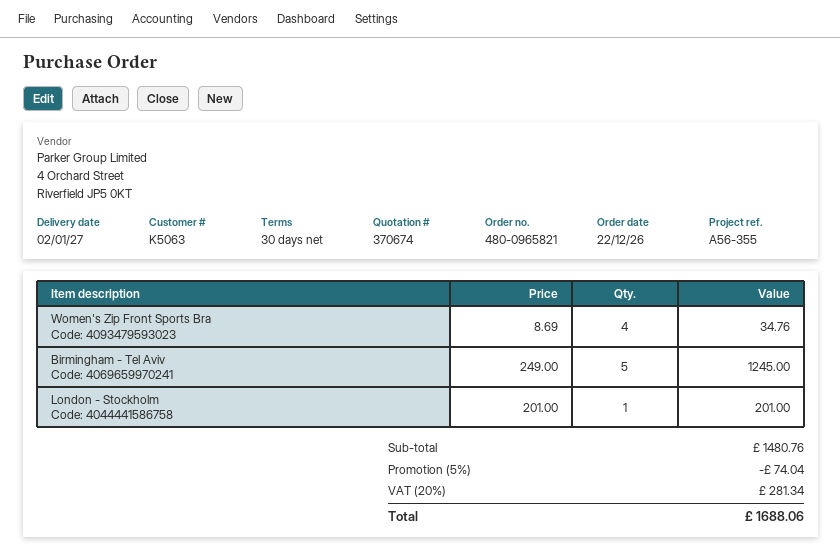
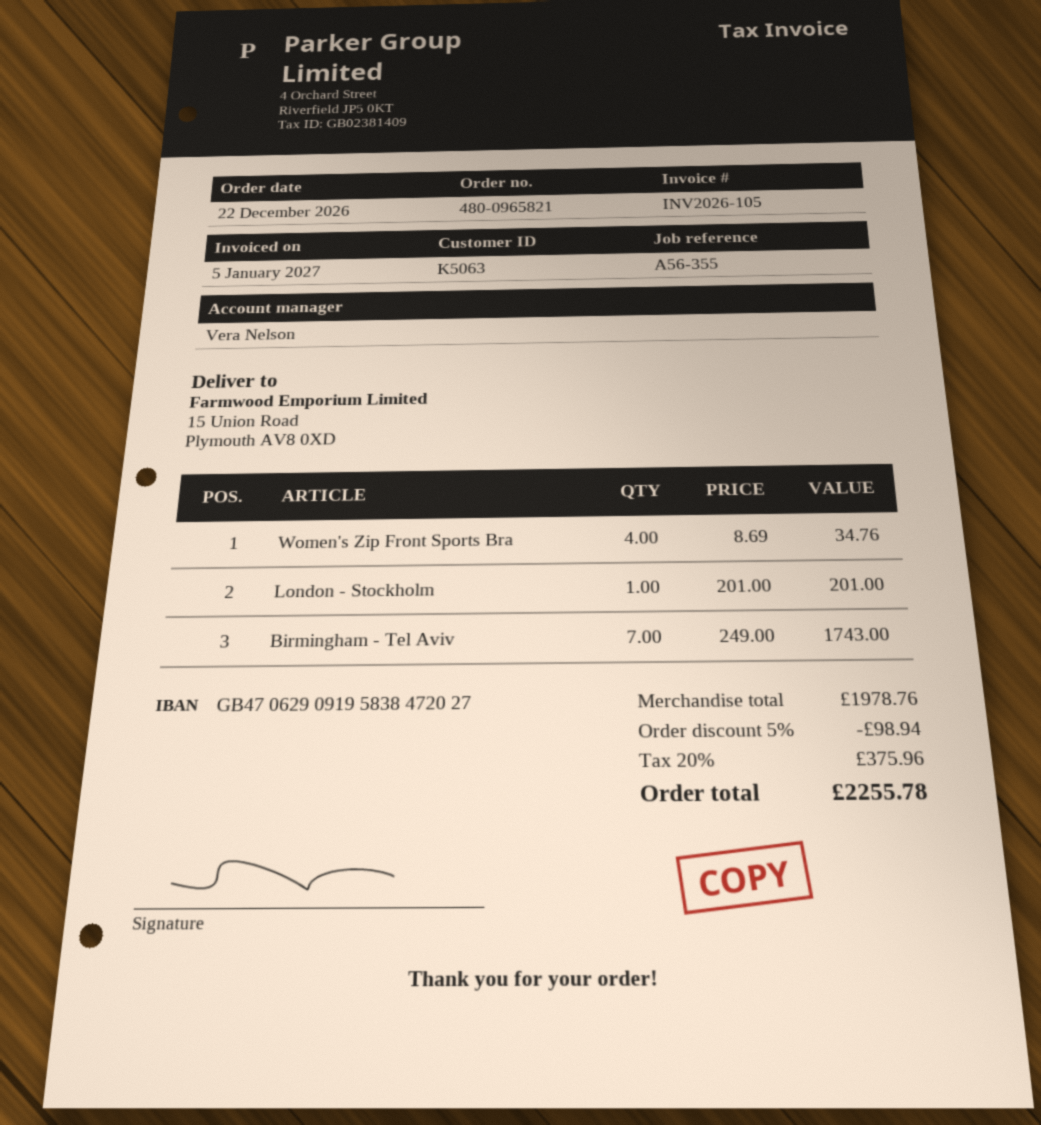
Birmingham - Tel Aviv: 5 x 249.00 = 1245.00 -> 7 x 249.00 = 1743.00
subtotal: 1480.76 -> 1978.76
discount: 5% = 74.04 -> 5% = 98.94
tax: 20% = 281.34 -> 20% = 375.96
total: 1688.06 -> 2255.78

